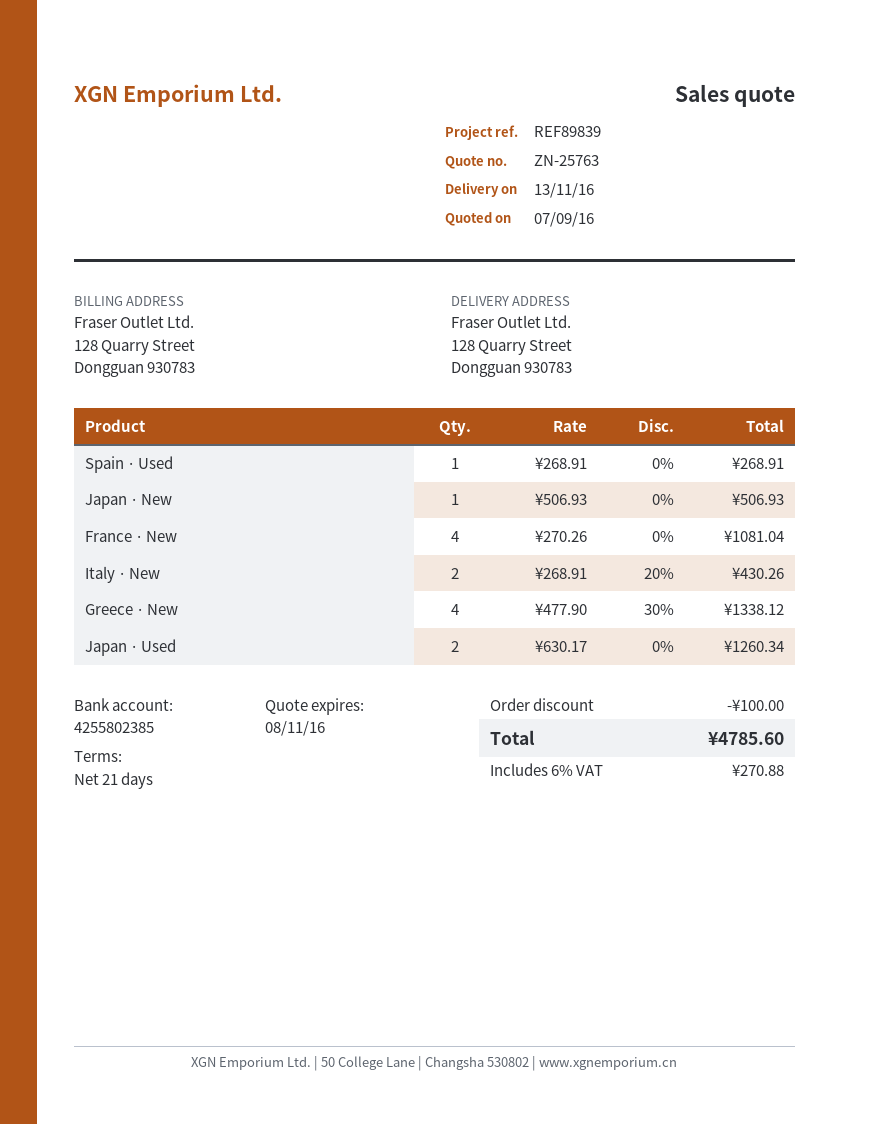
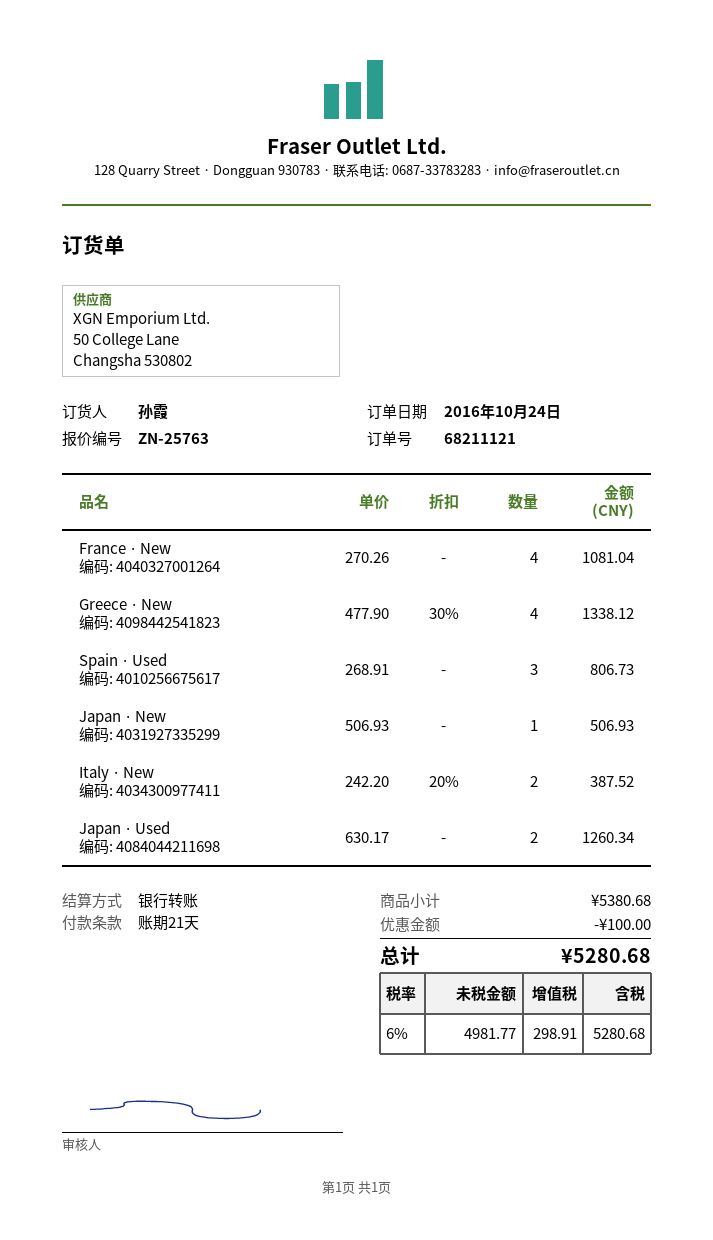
Spain · Used: 1 x 268.91 = 268.91 -> 3 x 268.91 = 806.73
Italy · New: 2 x 268.91 - 20% = 430.26 -> 2 x 242.20 - 20% = 387.52
tax: 6% = 270.88 -> 6% = 298.91
total: 4785.60 -> 5280.68

